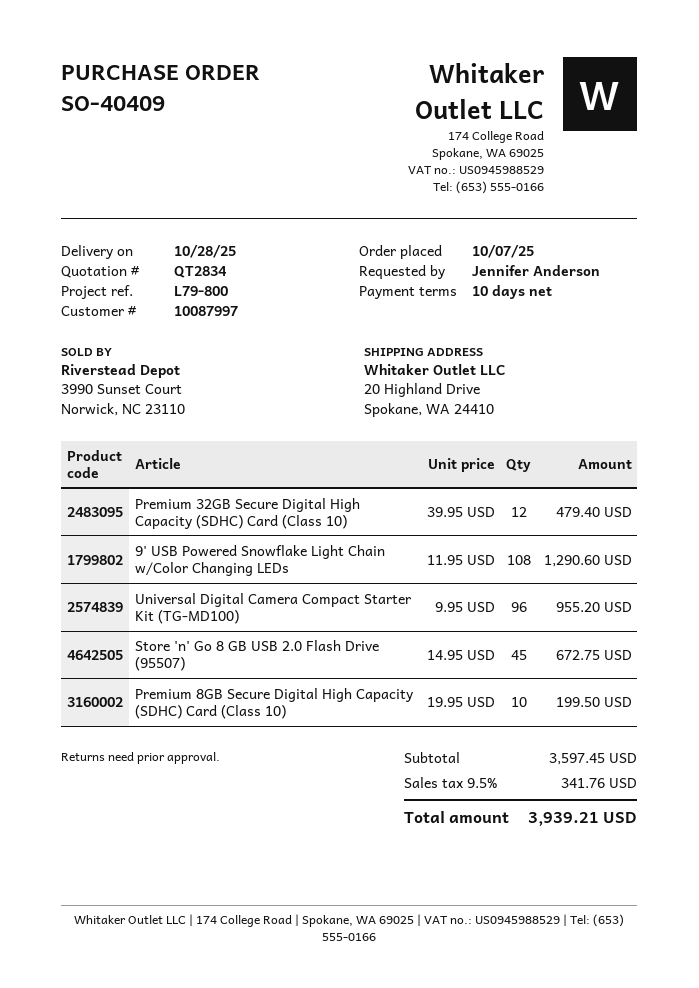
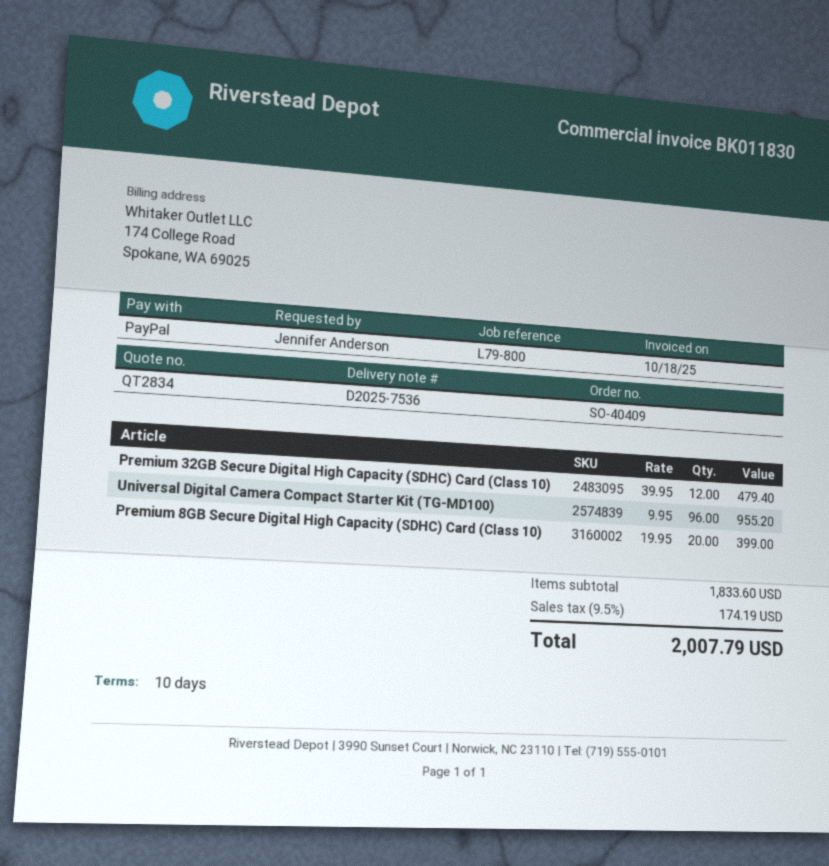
9' USB Powered Snowflake Light Chain w/Color Changing LEDs: 108 x 11.95 = 1290.60 -> none
Store 'n' Go 8 GB USB 2.0 Flash Drive (95507): 45 x 14.95 = 672.75 -> none
Premium 8GB Secure Digital High Capacity (SDHC) Card (Class 10): 10 x 19.95 = 199.50 -> 20 x 19.95 = 399.00
subtotal: 3597.45 -> 1833.60
tax: 9.5% = 341.76 -> 9.5% = 174.19
total: 3939.21 -> 2007.79

